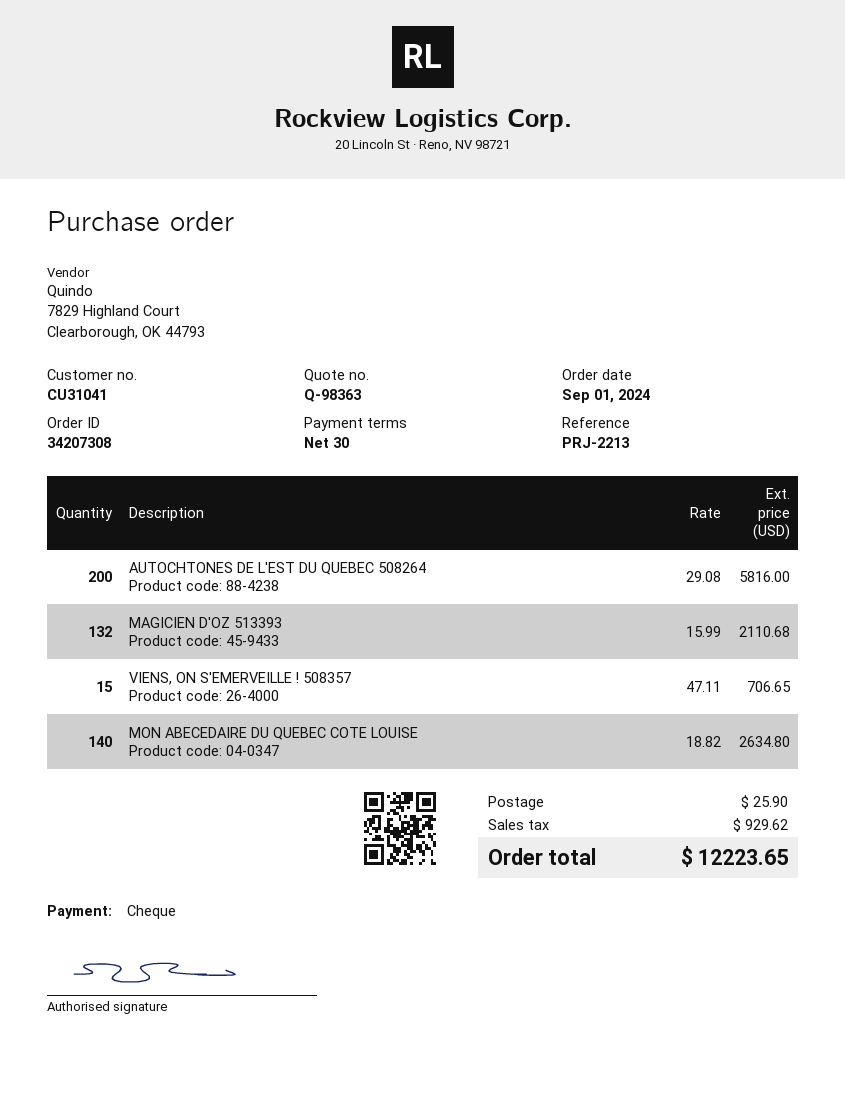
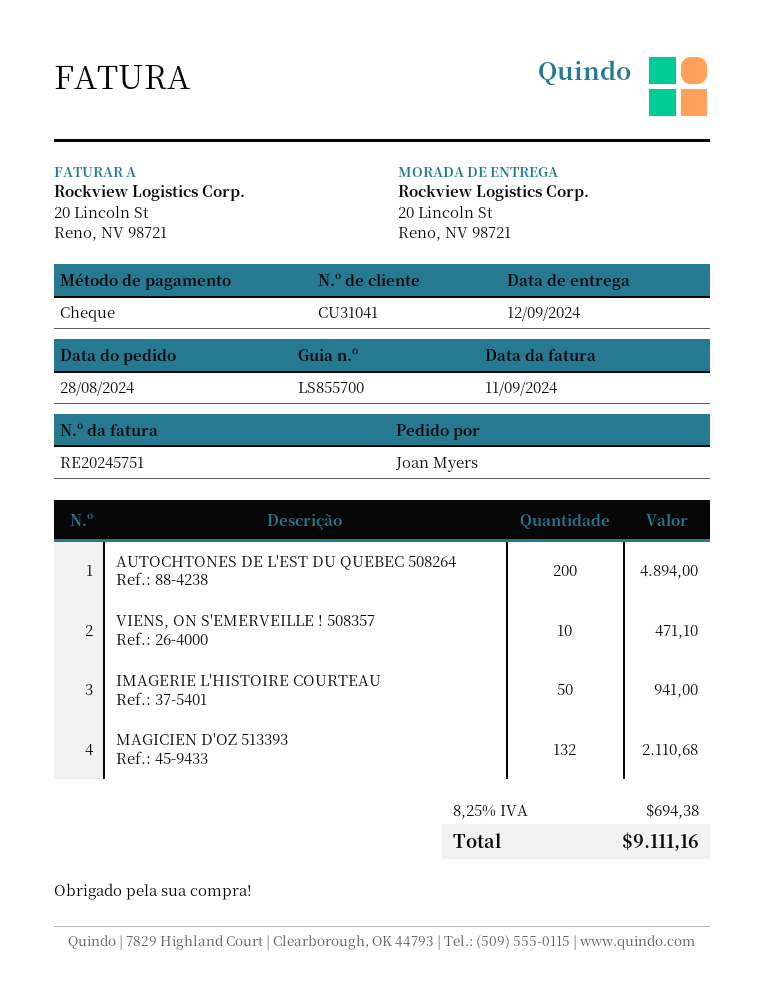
order date: 2024-09-01 -> 2024-08-28
AUTOCHTONES DE L'EST DU QUEBEC 508264: 200 for 5816.00 -> 200 for 4894.00
VIENS, ON S'EMERVEILLE ! 508357: 15 for 706.65 -> 10 for 471.10
MON ABECEDAIRE DU QUEBEC COTE LOUISE: 140 for 2634.80 -> none
IMAGERIE L'HISTOIRE COURTEAU: none -> 50 for 941.00
shipping: 25.90 -> none
tax: 929.62 -> 694.38
total: 12223.65 -> 9111.16

